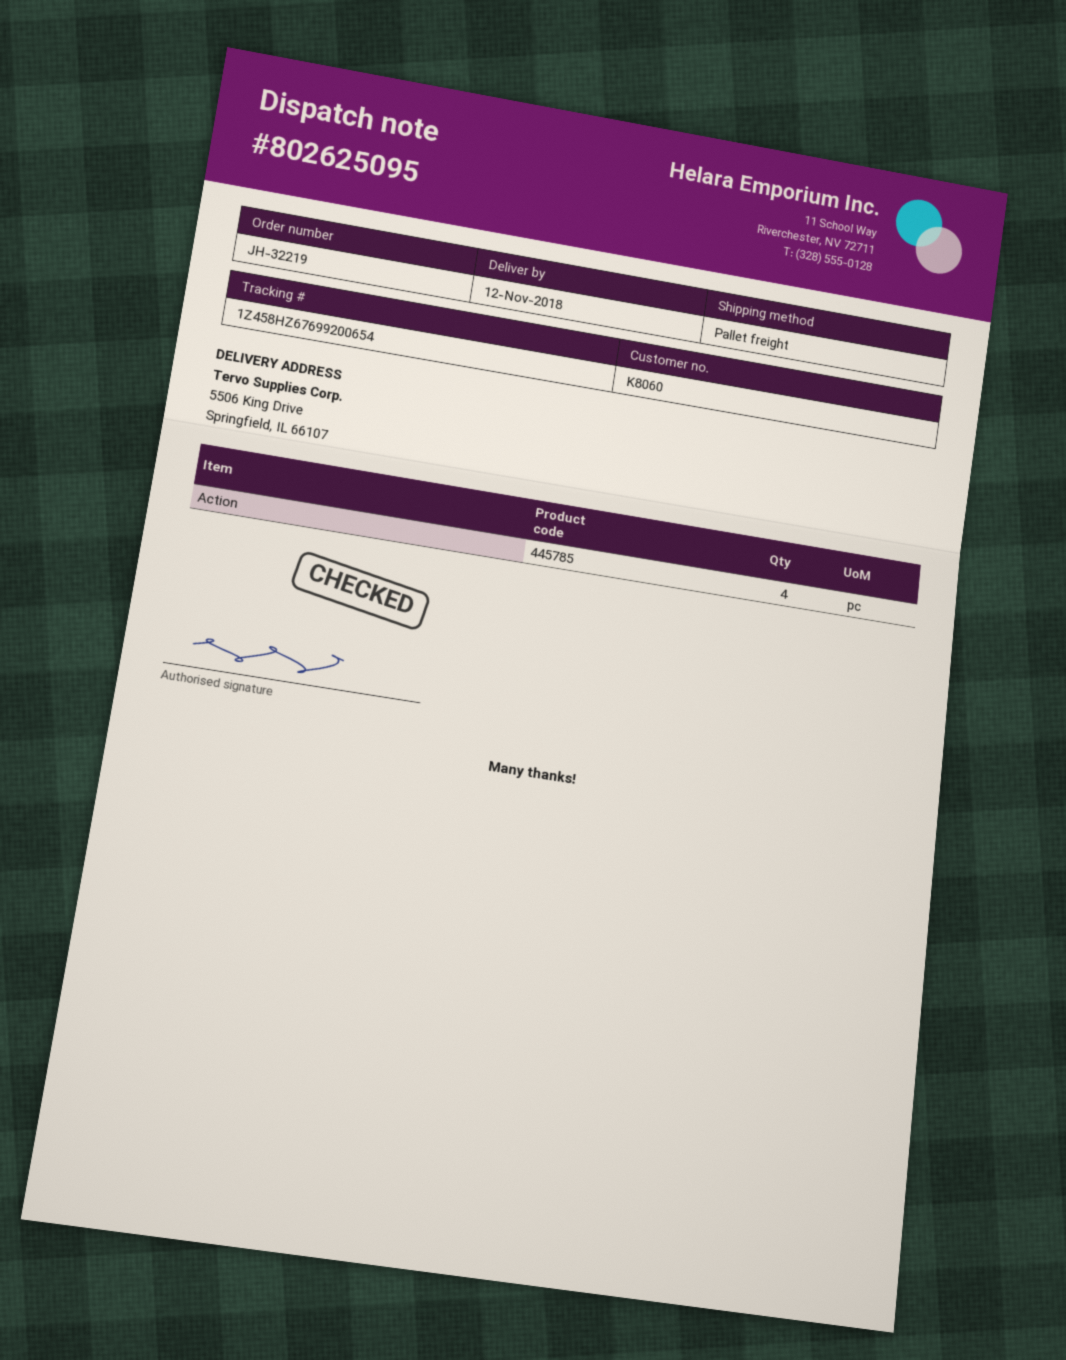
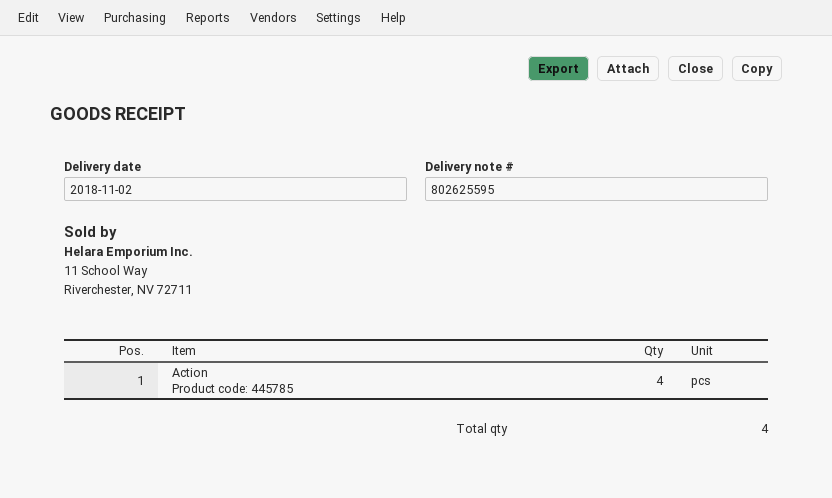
delivery note number: 802625095 -> 802625595
delivery date: 2018-11-12 -> 2018-11-02

